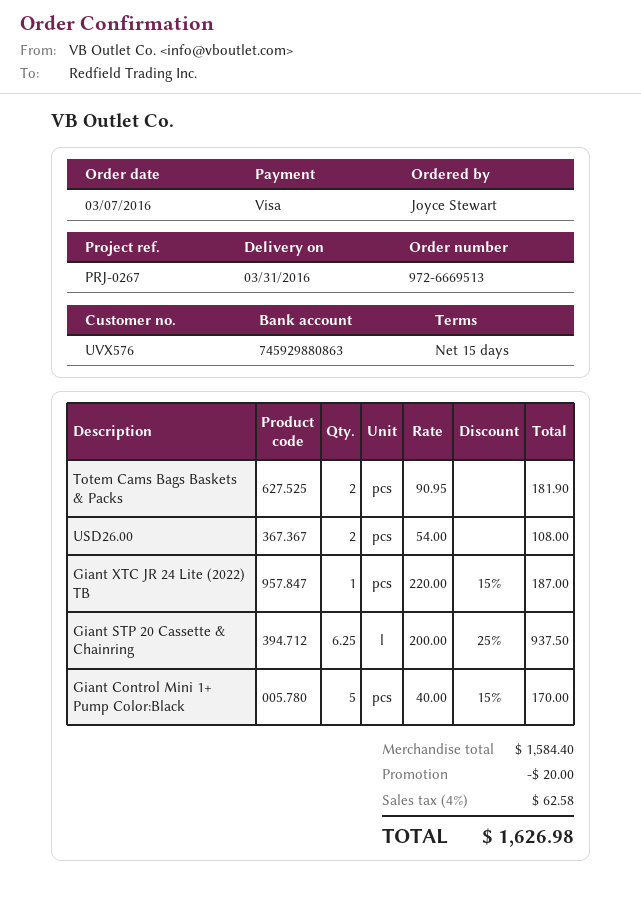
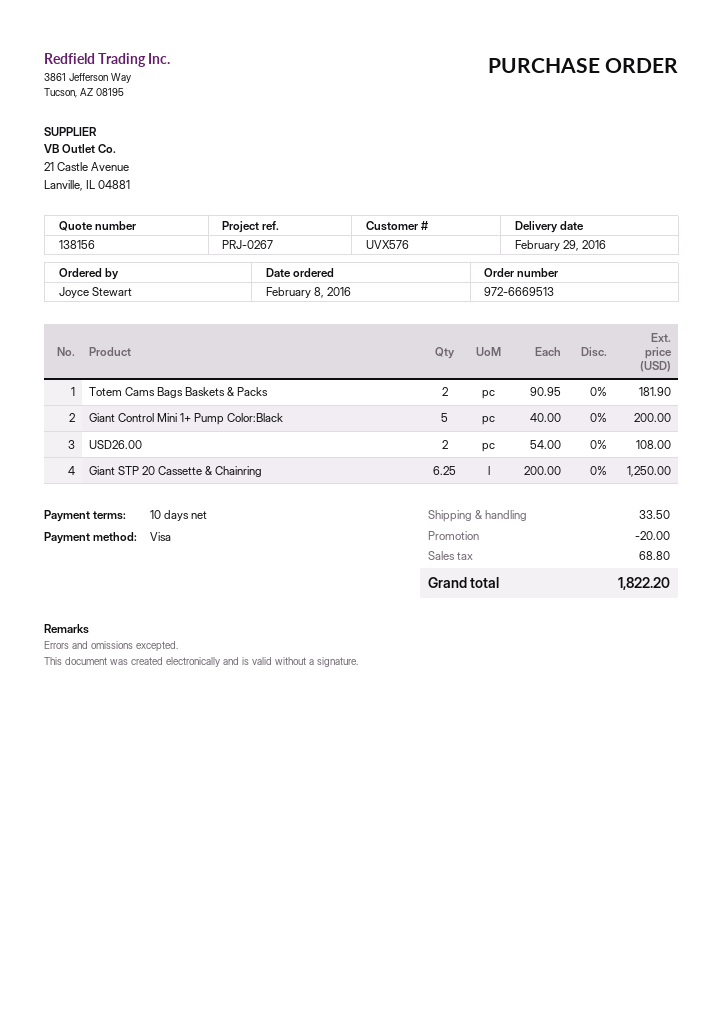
order date: 2016-03-07 -> 2016-02-08
delivery date: 2016-03-31 -> 2016-02-29
payment terms: 15 days -> 10 days
Giant XTC JR 24 Lite (2022) TB: 1 x 220.00 - 15% = 187.00 -> none
Giant STP 20 Cassette & Chainring: 6.25 x 200.00 - 25% = 937.50 -> 6.25 x 200.00 = 1250.00
Giant Control Mini 1+ Pump Color:Black: 5 x 40.00 - 15% = 170.00 -> 5 x 40.00 = 200.00
shipping: none -> 33.50
tax: 62.58 -> 68.80
total: 1626.98 -> 1822.20

